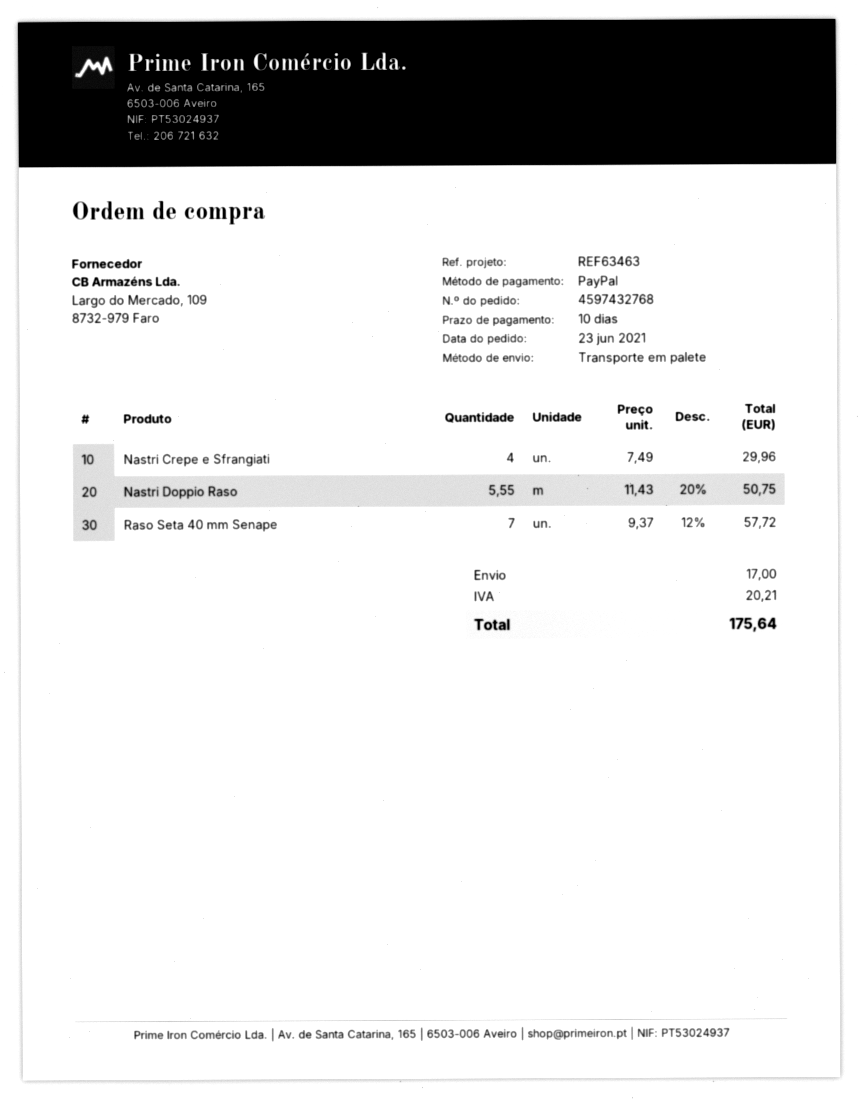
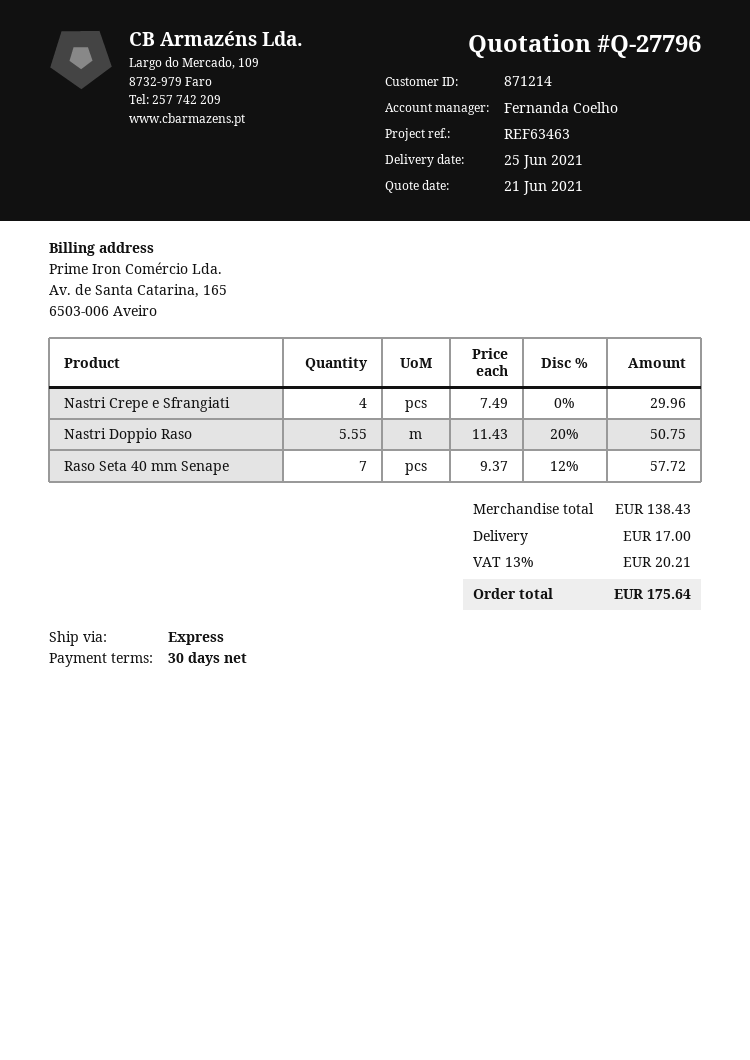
payment terms: 10 days -> 30 days
shipping method: pallet freight -> express

